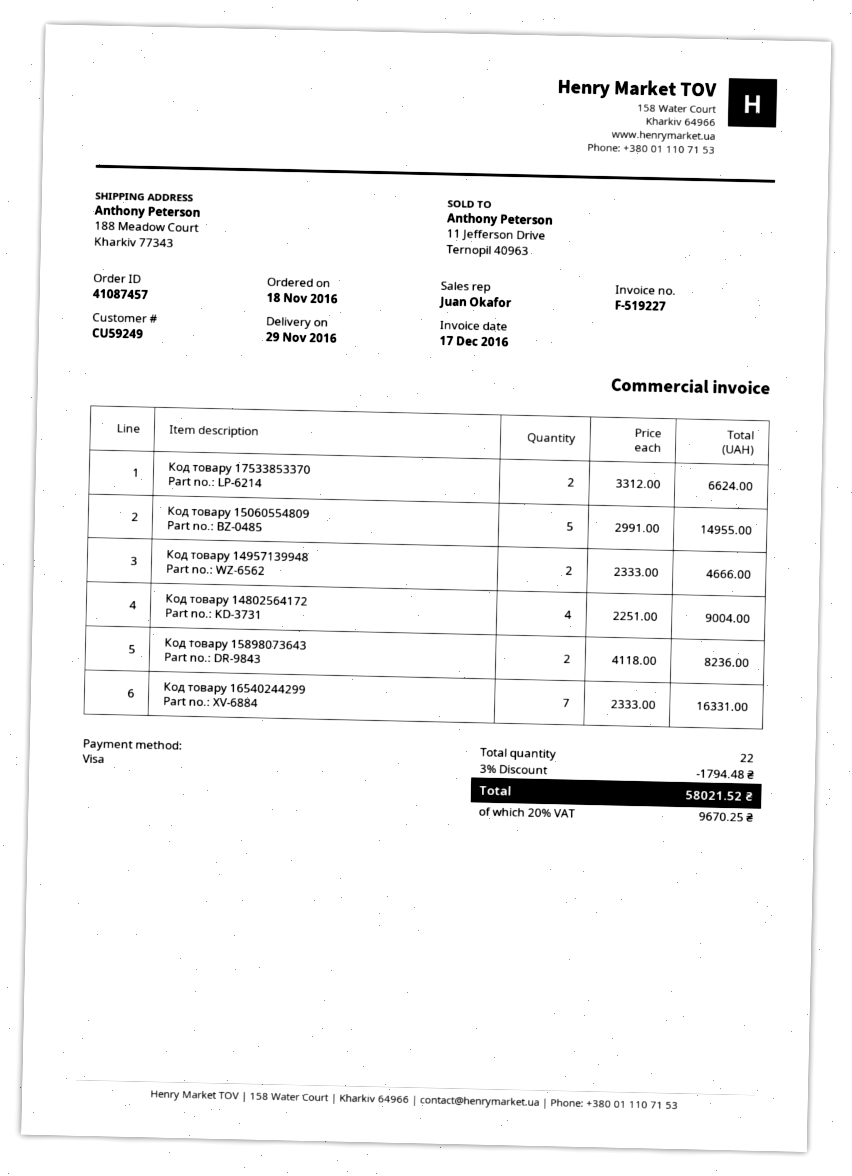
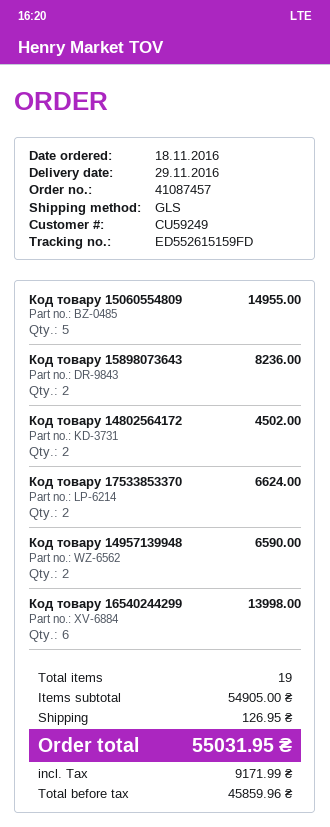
Код товару 14957139948: 2 for 4666.00 -> 2 for 6590.00
Код товару 14802564172: 4 for 9004.00 -> 2 for 4502.00
Код товару 16540244299: 7 for 16331.00 -> 6 for 13998.00
total quantity: 22 -> 19
discount: 3% = 1794.48 -> none
shipping: none -> 126.95
tax: 9670.25 -> 9171.99
total: 58021.52 -> 55031.95

